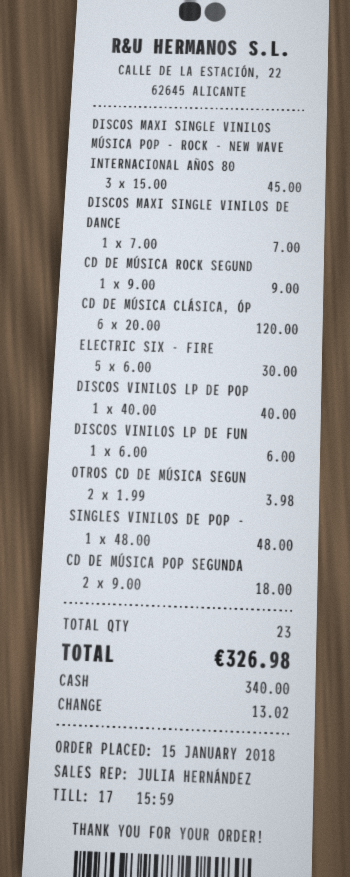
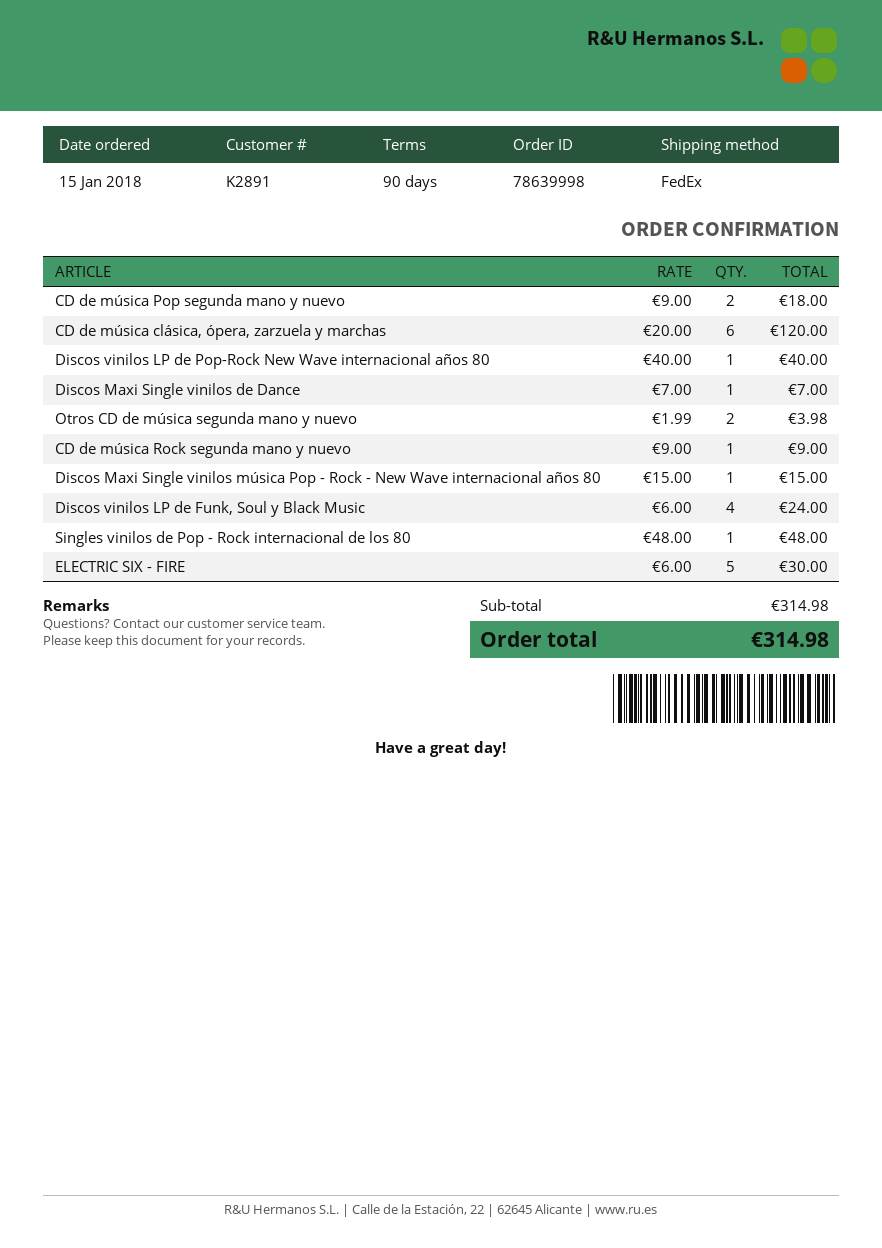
DISCOS MAXI SINGLE VINILOS MÚSICA POP - ROCK - NEW WAVE INTERNACIONAL AÑOS 80: 3 x 15.00 = 45.00 -> 1 x 15.00 = 15.00
DISCOS VINILOS LP DE FUN: 1 x 6.00 = 6.00 -> 4 x 6.00 = 24.00
total: 326.98 -> 314.98

